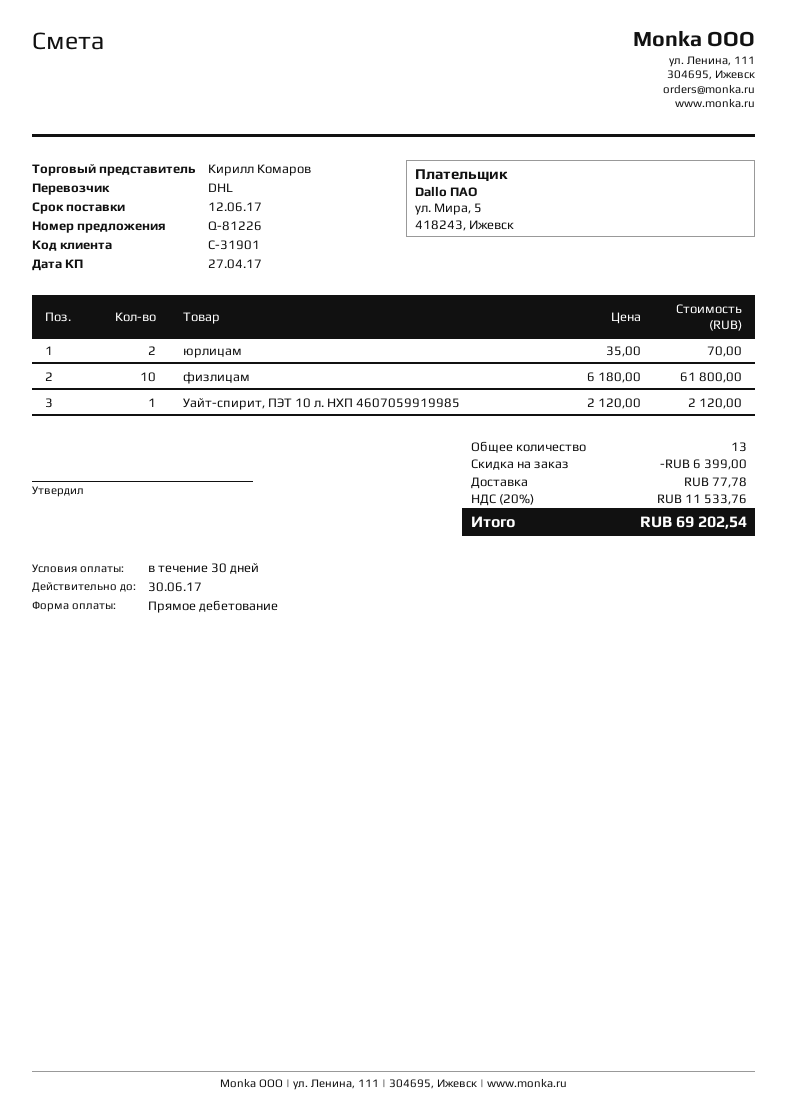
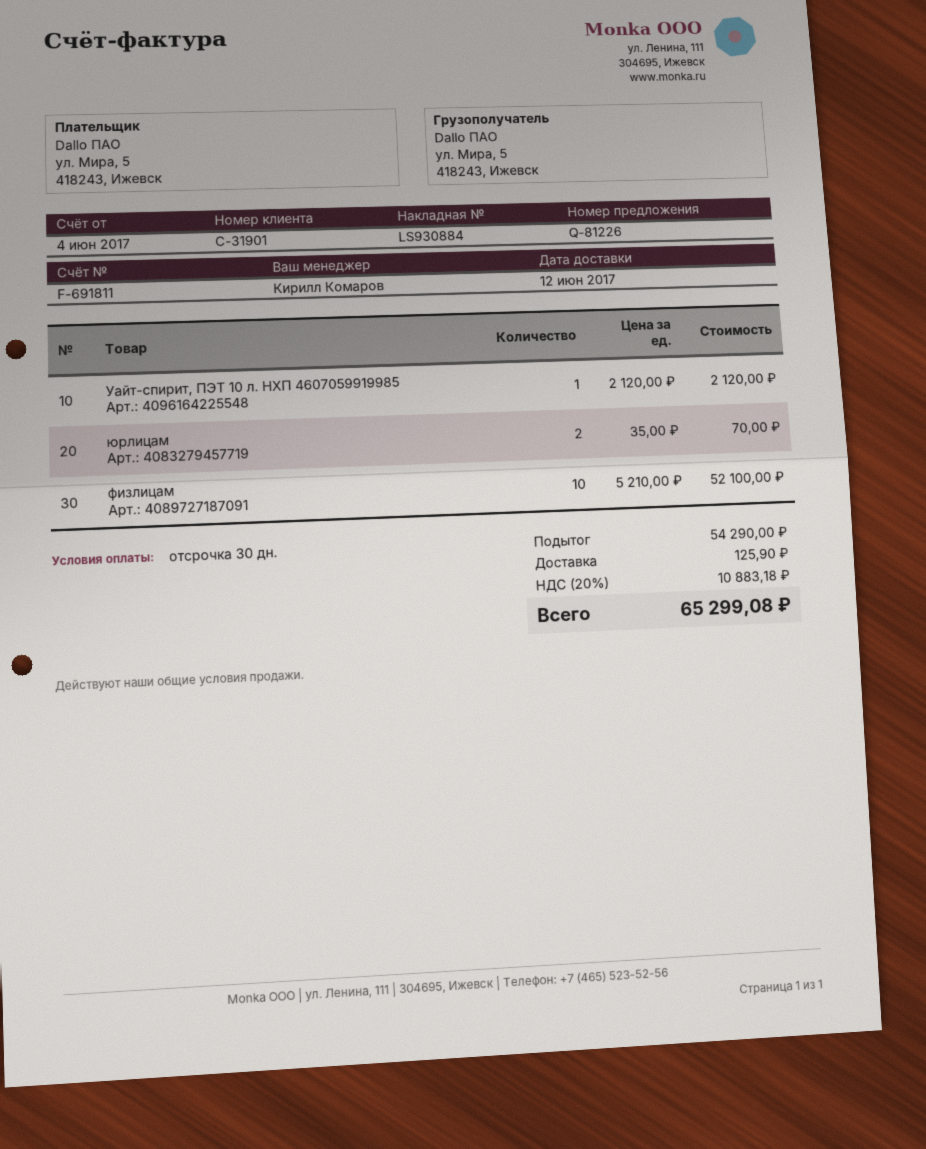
физлицам: 10 x 6180.00 = 61800.00 -> 10 x 5210.00 = 52100.00
discount: 6399.00 -> none
shipping: 77.78 -> 125.90
tax: 20% = 11533.76 -> 20% = 10883.18
total: 69202.54 -> 65299.08

